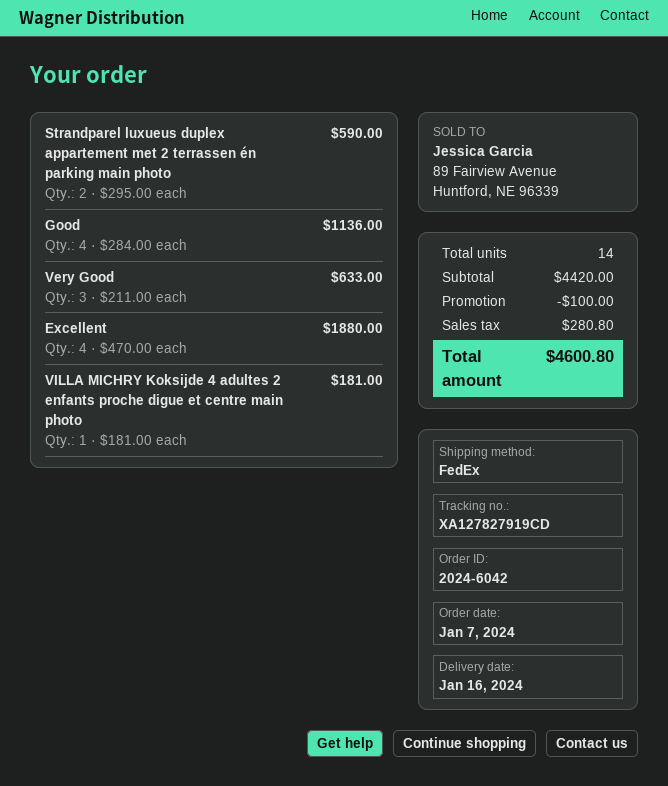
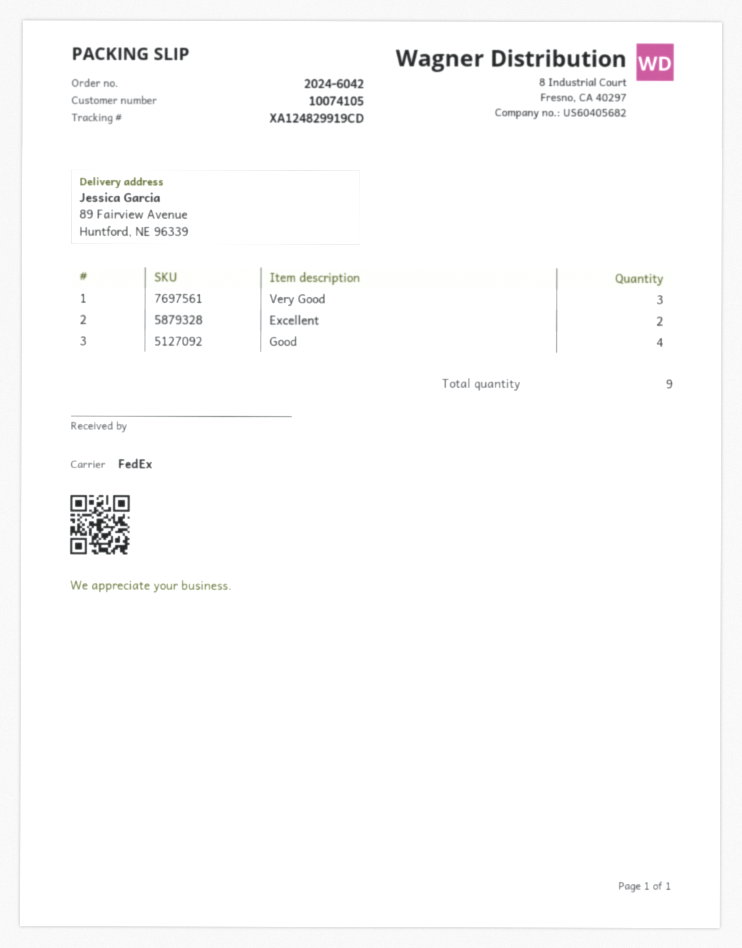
tracking number: XA127827919CD -> XA124829919CD
Strandparel luxueus duplex appartement met 2 terrassen én parking main photo: 2 -> none
Excellent: 4 -> 2
VILLA MICHRY Koksijde 4 adultes 2 enfants proche digue et centre main photo: 1 -> none
total quantity: 14 -> 9

